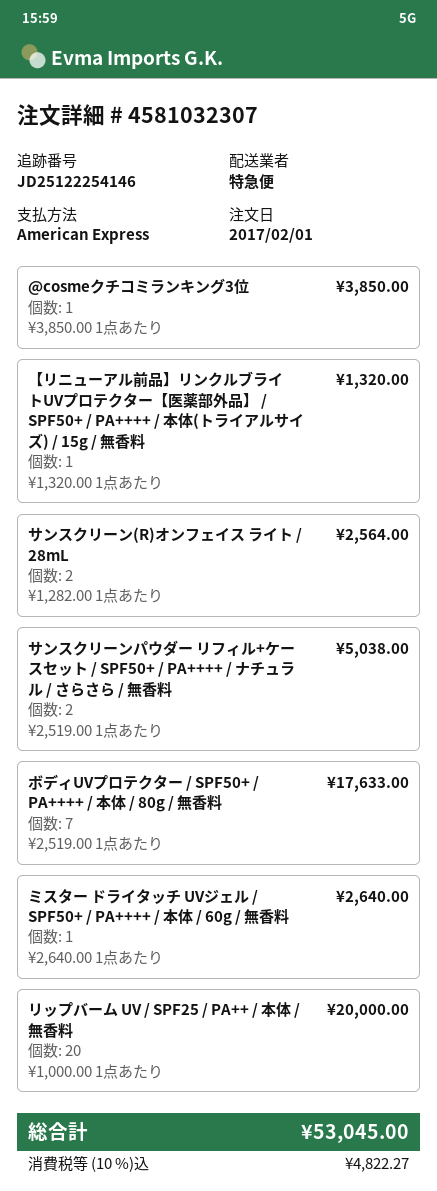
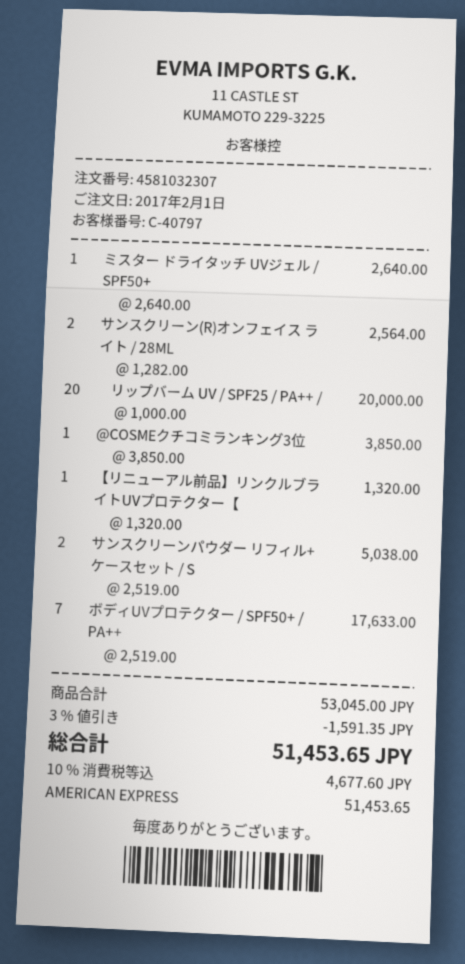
discount: none -> 3% = 1591.35
tax: 10% = 4822.27 -> 10% = 4677.60
total: 53045.00 -> 51453.65

